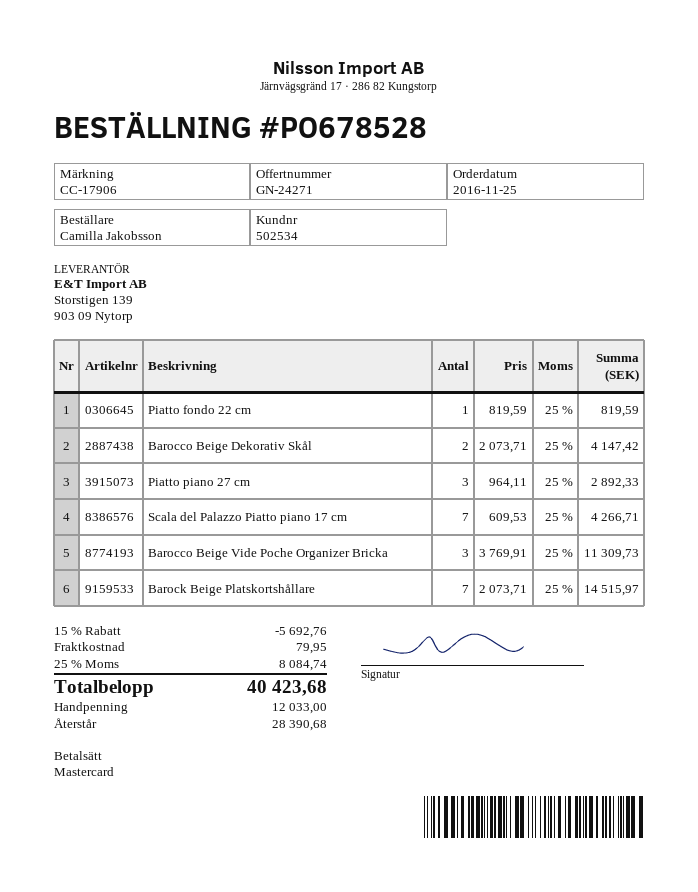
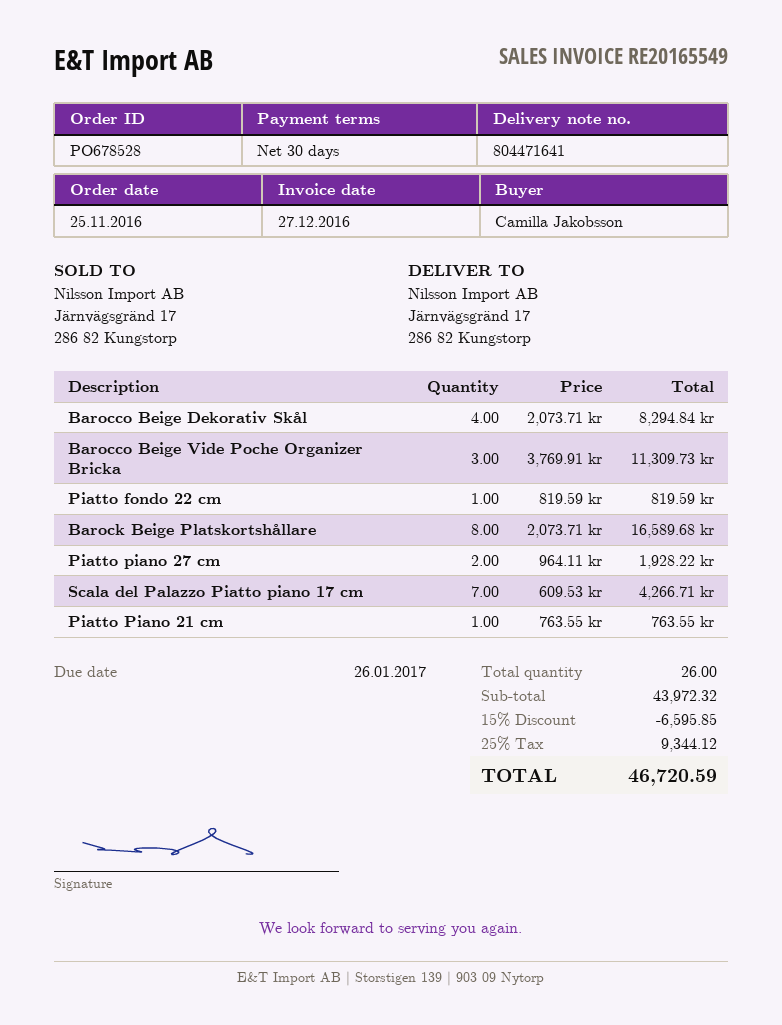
Barocco Beige Dekorativ Skål: 2 x 2073.71 = 4147.42 -> 4 x 2073.71 = 8294.84
Piatto piano 27 cm: 3 x 964.11 = 2892.33 -> 2 x 964.11 = 1928.22
Barock Beige Platskortshållare: 7 x 2073.71 = 14515.97 -> 8 x 2073.71 = 16589.68
Piatto Piano 21 cm: none -> 1 x 763.55 = 763.55
discount: 15% = 5692.76 -> 15% = 6595.85
shipping: 79.95 -> none
tax: 25% = 8084.74 -> 25% = 9344.12
total: 40423.68 -> 46720.59

